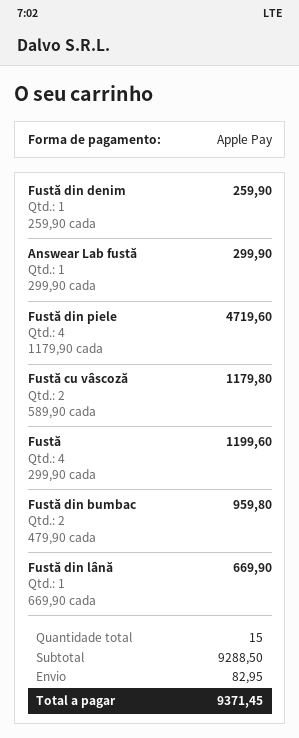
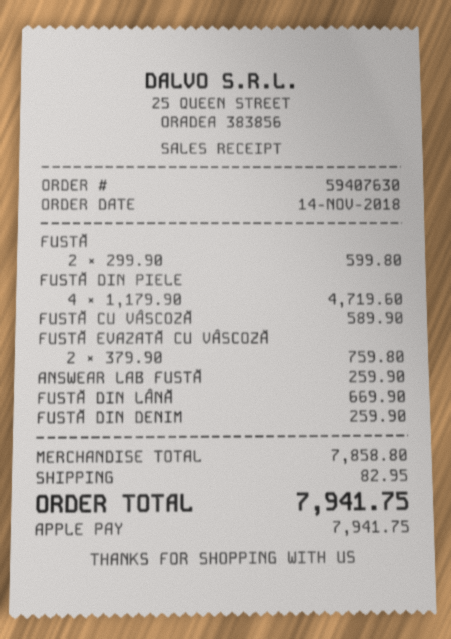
Answear Lab fustă: 1 x 299.90 = 299.90 -> 1 x 259.90 = 259.90
Fustă cu vâscoză: 2 x 589.90 = 1179.80 -> 1 x 589.90 = 589.90
Fustă: 4 x 299.90 = 1199.60 -> 2 x 299.90 = 599.80
Fustă din bumbac: 2 x 479.90 = 959.80 -> none
FUSTĂ EVAZATĂ CU VÂSCOZĂ: none -> 2 x 379.90 = 759.80
subtotal: 9288.50 -> 7858.80
total: 9371.45 -> 7941.75

